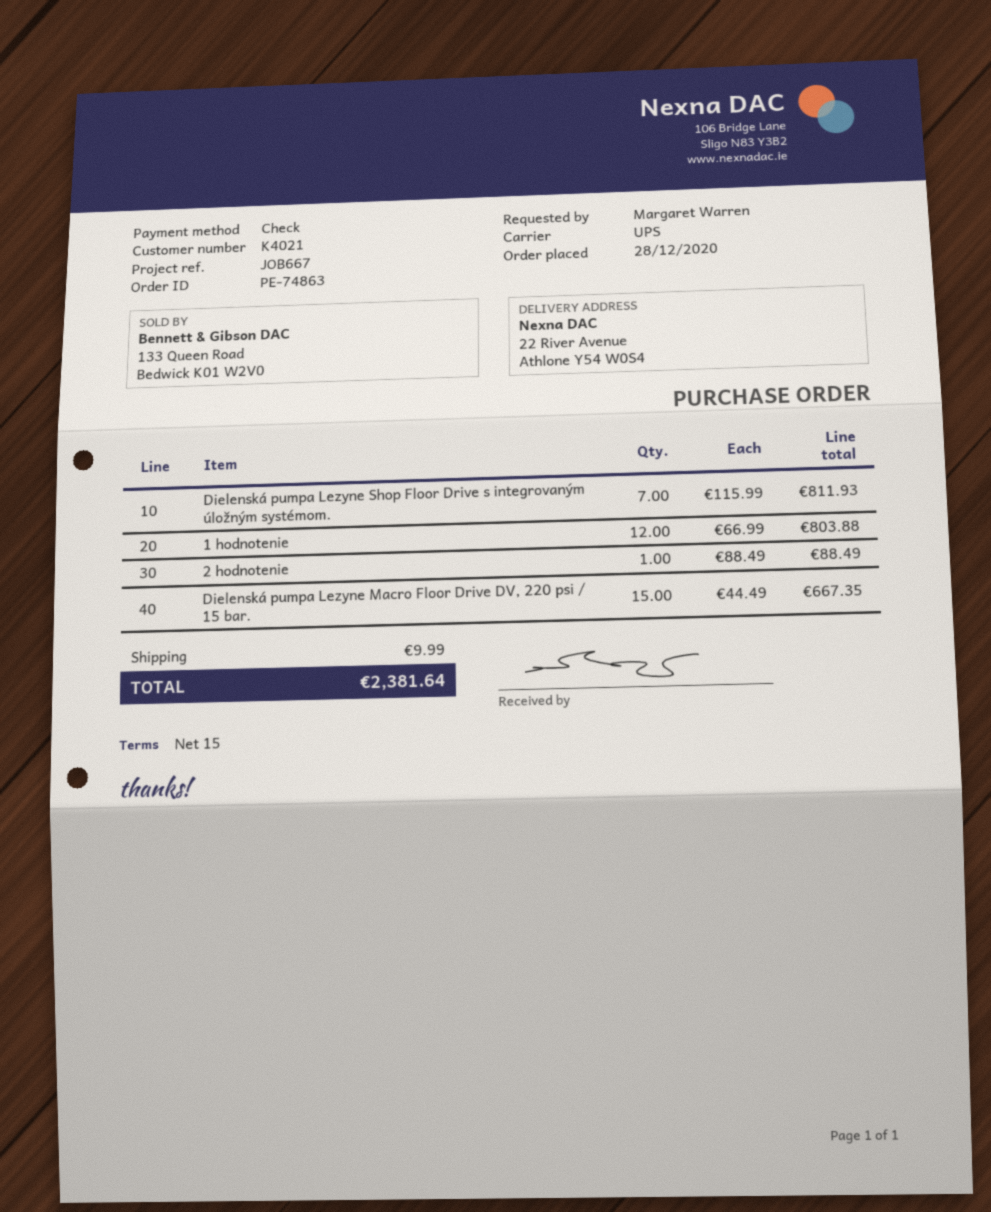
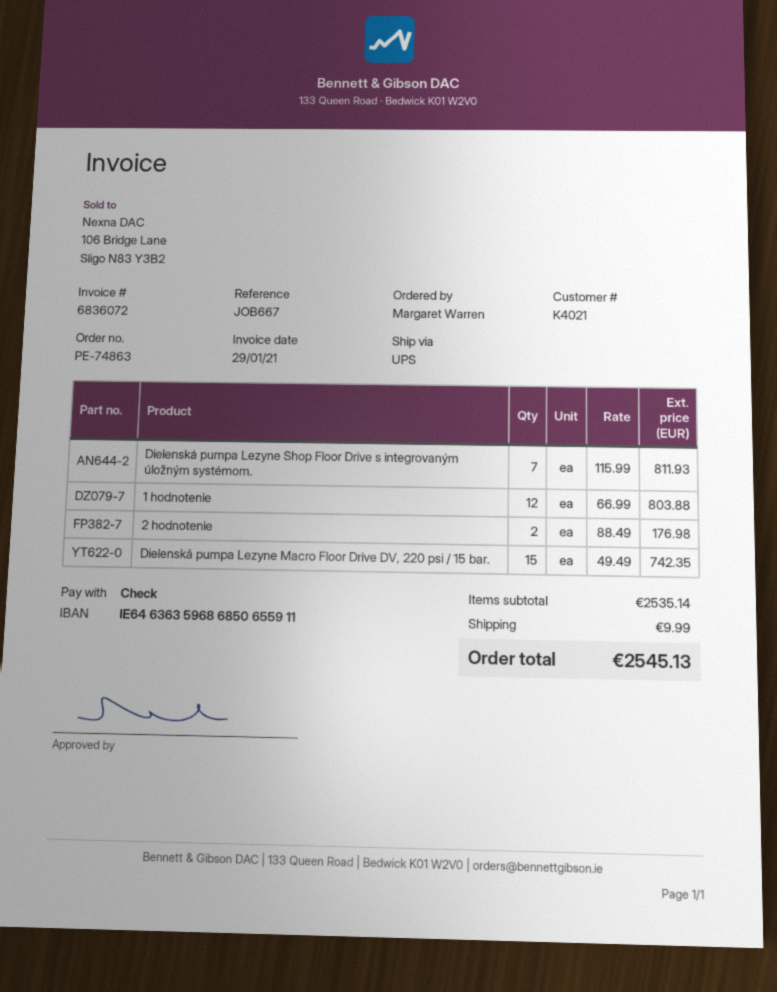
2 hodnotenie: 1 x 88.49 = 88.49 -> 2 x 88.49 = 176.98
Dielenská pumpa Lezyne Macro Floor Drive DV, 220 psi / 15 bar.: 15 x 44.49 = 667.35 -> 15 x 49.49 = 742.35
total: 2381.64 -> 2545.13

